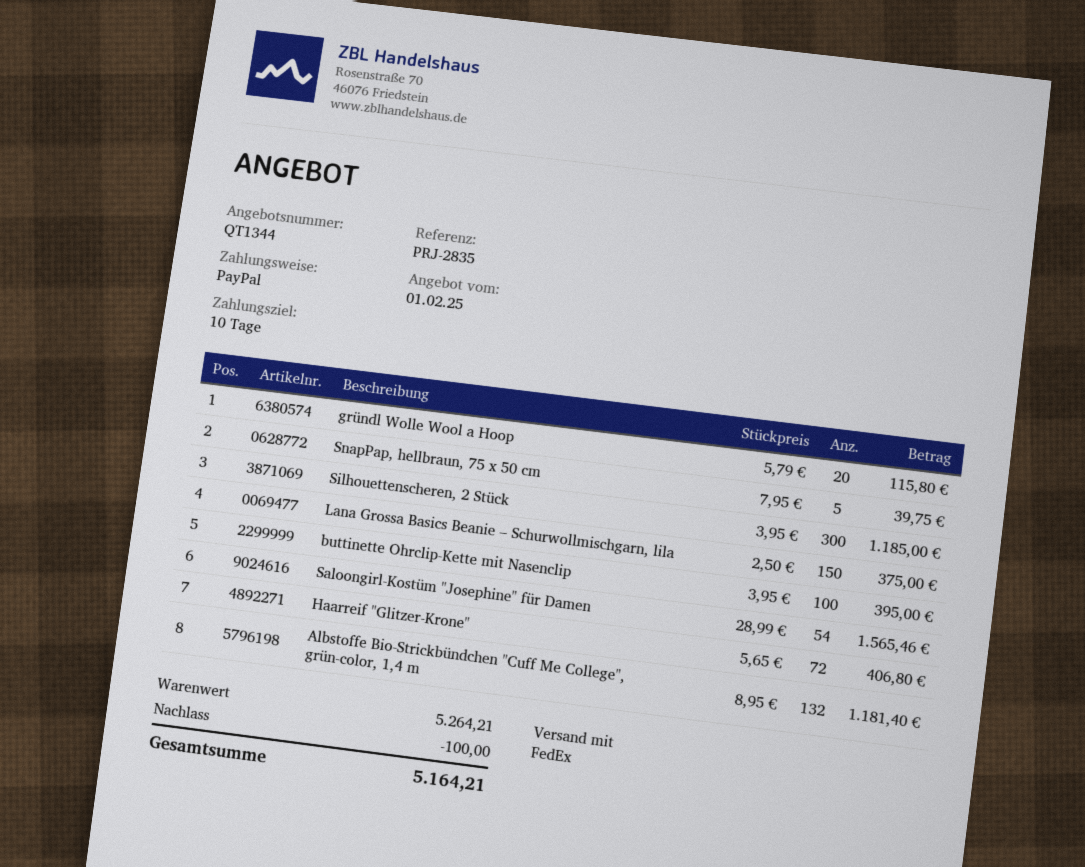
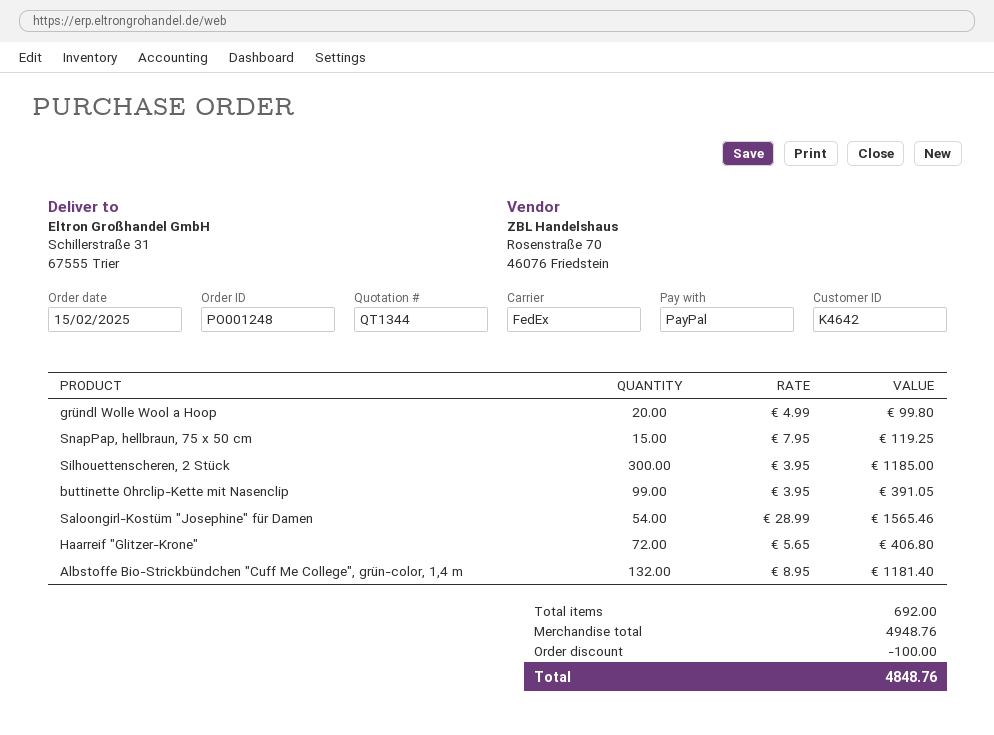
gründl Wolle Wool a Hoop: 20 x 5.79 = 115.80 -> 20 x 4.99 = 99.80
SnapPap, hellbraun, 75 x 50 cm: 5 x 7.95 = 39.75 -> 15 x 7.95 = 119.25
Lana Grossa Basics Beanie – Schurwollmischgarn, lila: 150 x 2.50 = 375.00 -> none
buttinette Ohrclip-Kette mit Nasenclip: 100 x 3.95 = 395.00 -> 99 x 3.95 = 391.05
subtotal: 5264.21 -> 4948.76
total: 5164.21 -> 4848.76

